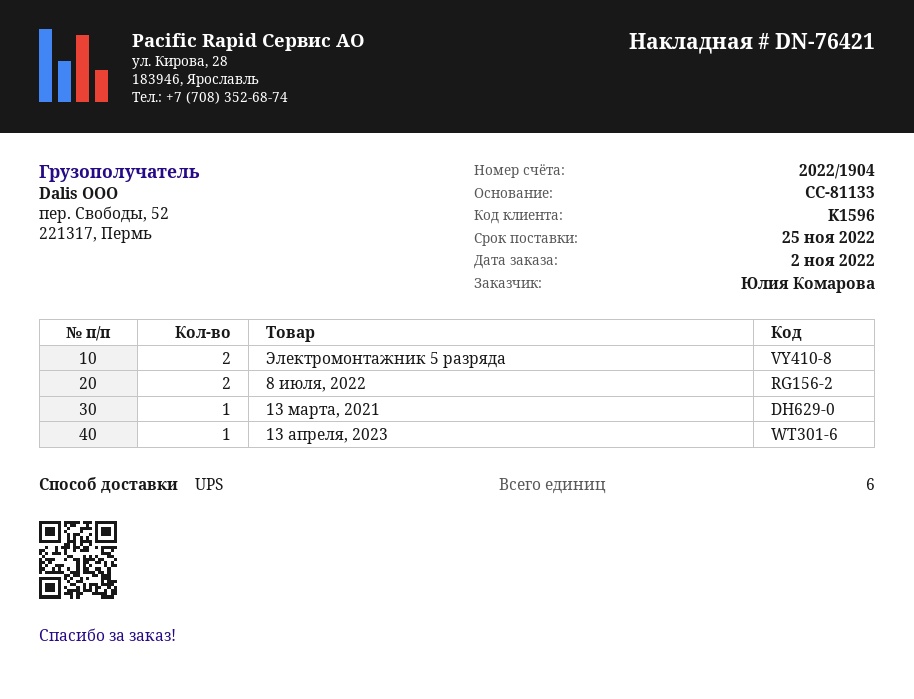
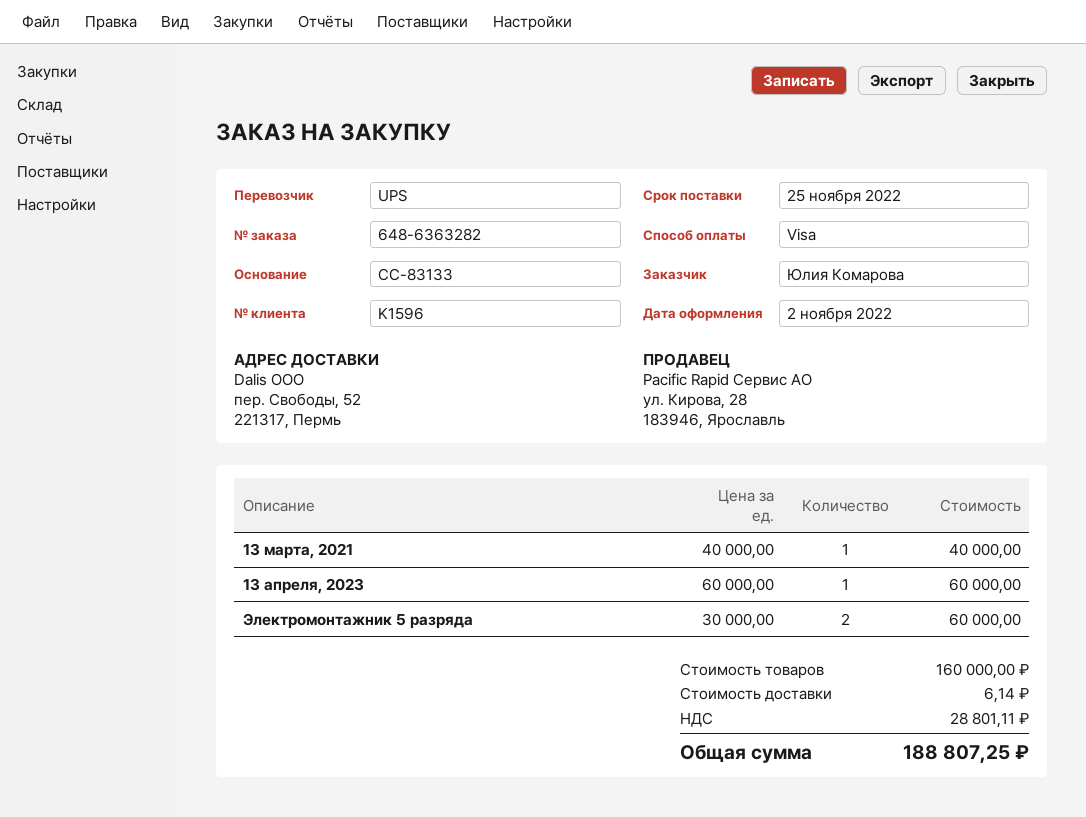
reference: CC-81133 -> CC-83133
8 июля, 2022: 2 -> none

